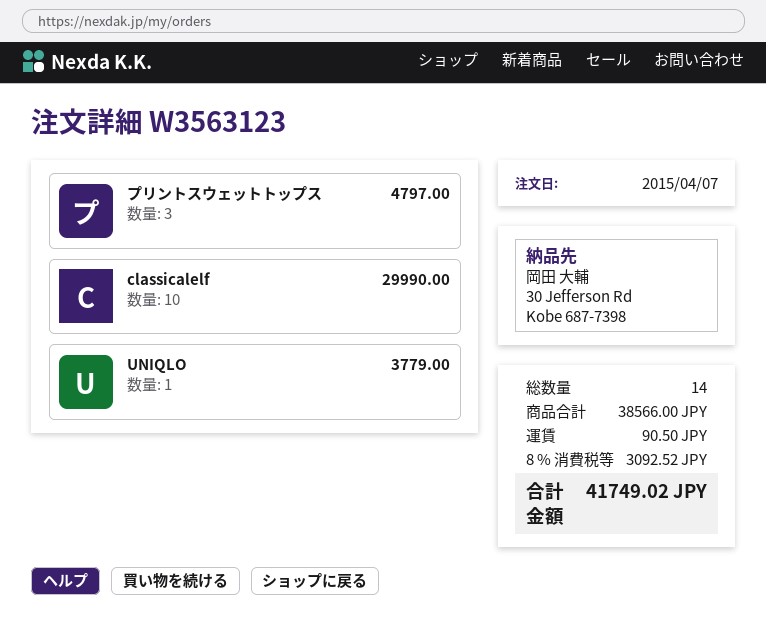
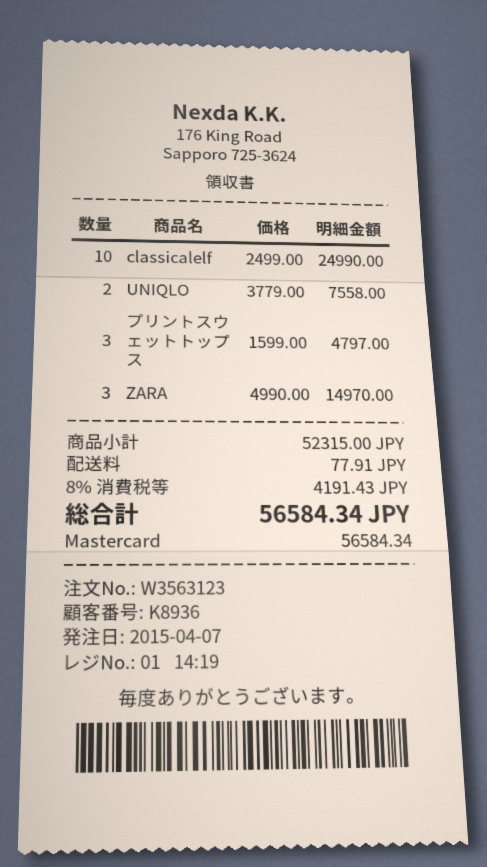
classicalelf: 10 for 29990.00 -> 10 for 24990.00
UNIQLO: 1 for 3779.00 -> 2 for 7558.00
ZARA: none -> 3 for 14970.00
subtotal: 38566.00 -> 52315.00
shipping: 90.50 -> 77.91
tax: 8% = 3092.52 -> 8% = 4191.43
total: 41749.02 -> 56584.34

